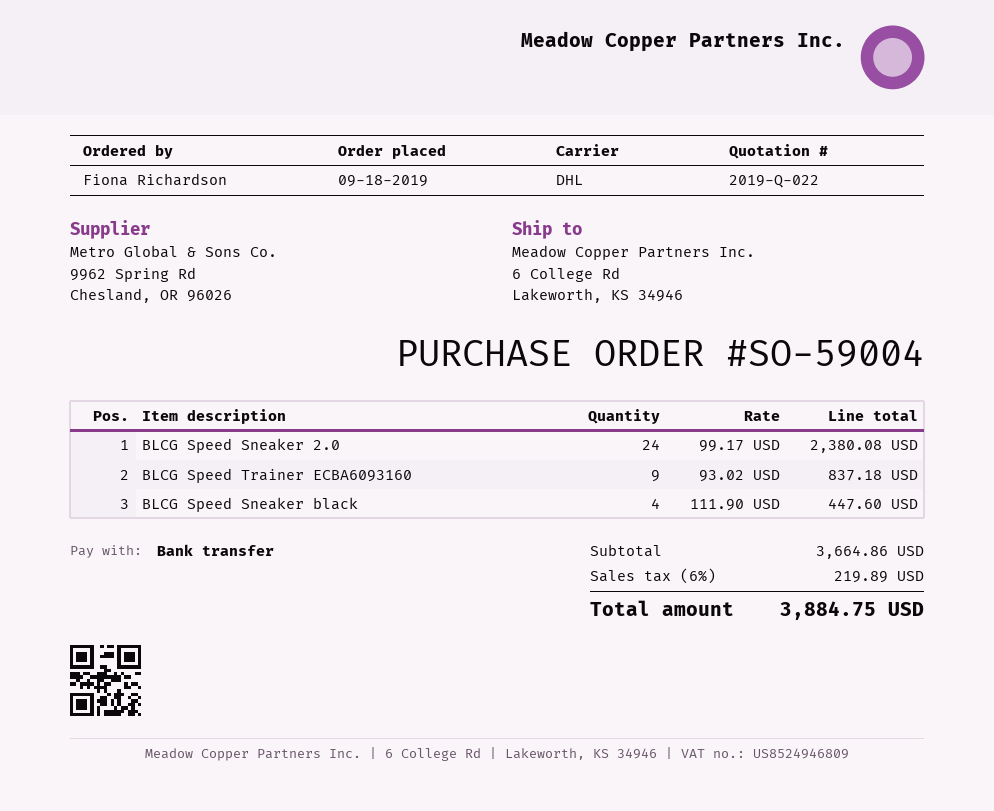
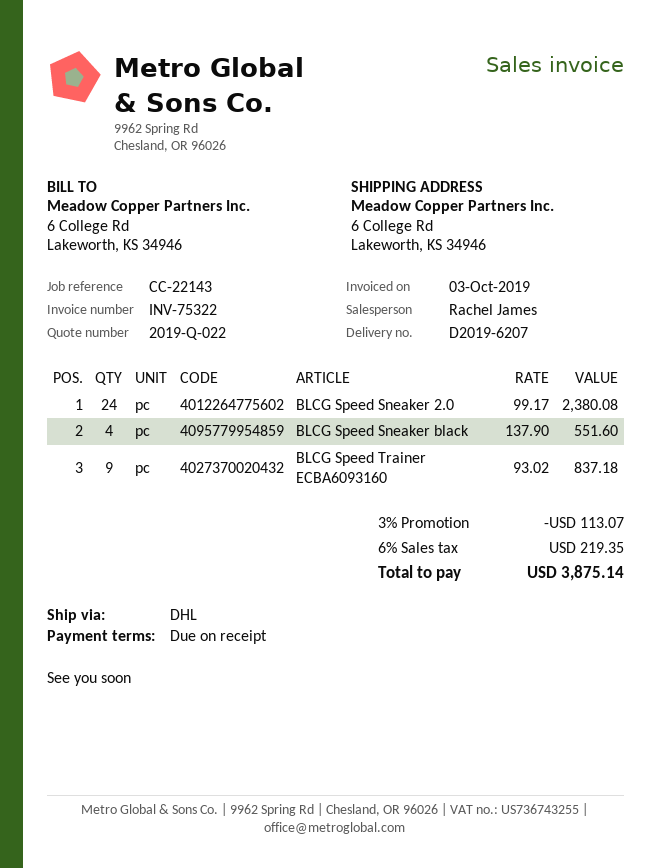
BLCG Speed Sneaker black: 4 x 111.90 = 447.60 -> 4 x 137.90 = 551.60
discount: none -> 3% = 113.07
tax: 6% = 219.89 -> 6% = 219.35
total: 3884.75 -> 3875.14

